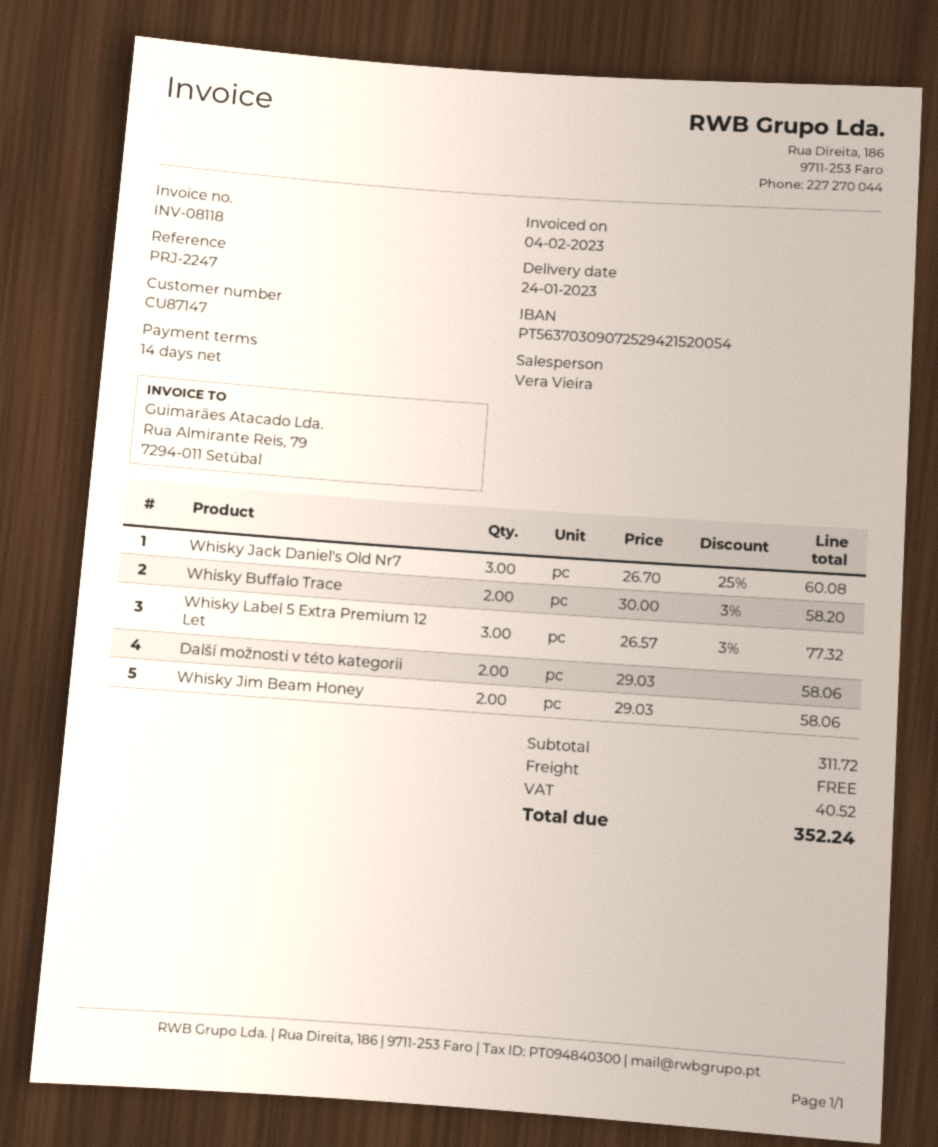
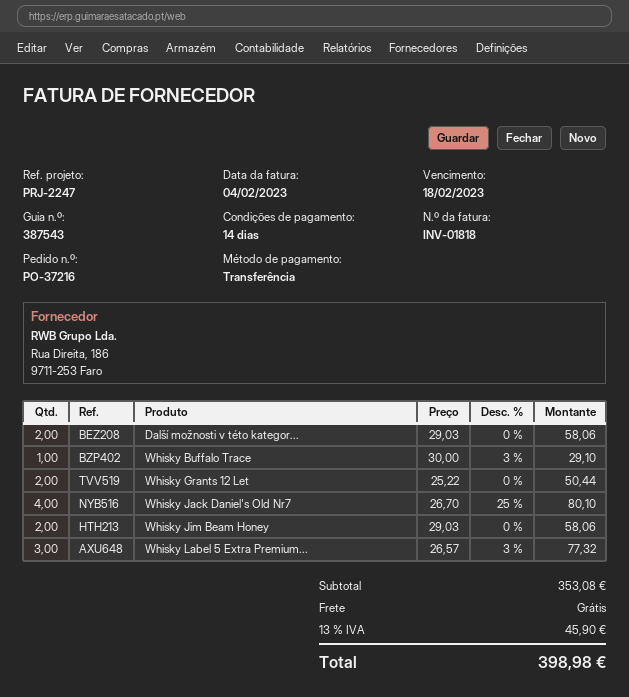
invoice number: INV-08118 -> INV-01818
Whisky Jack Daniel's Old Nr7: 3 x 26.70 - 25% = 60.08 -> 4 x 26.70 - 25% = 80.10
Whisky Buffalo Trace: 2 x 30.00 - 3% = 58.20 -> 1 x 30.00 - 3% = 29.10
Whisky Grants 12 Let: none -> 2 x 25.22 = 50.44
subtotal: 311.72 -> 353.08
tax: 40.52 -> 45.90
total: 352.24 -> 398.98

